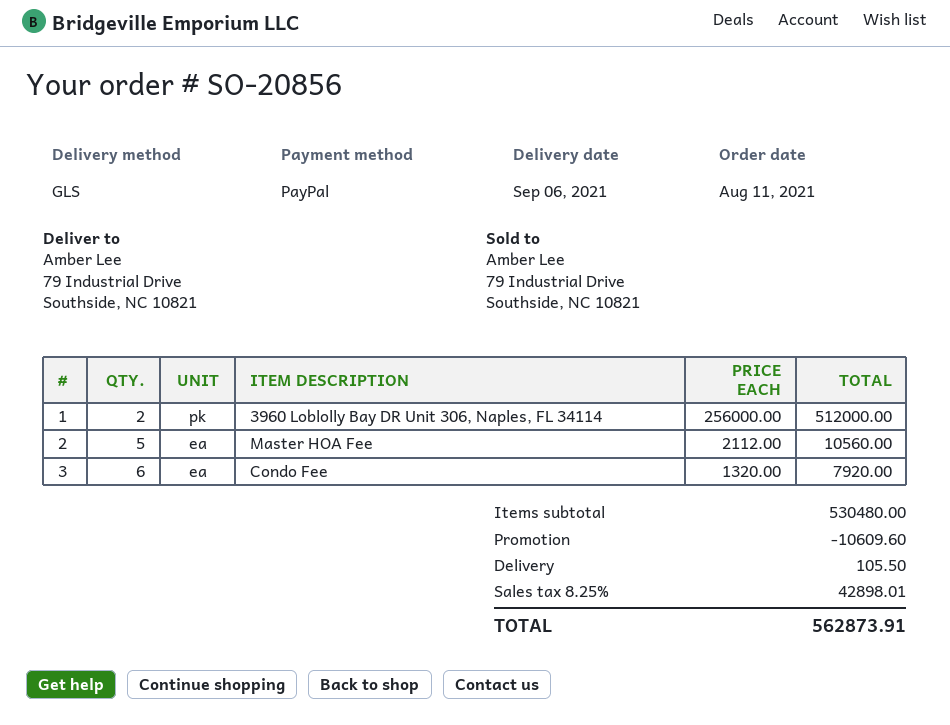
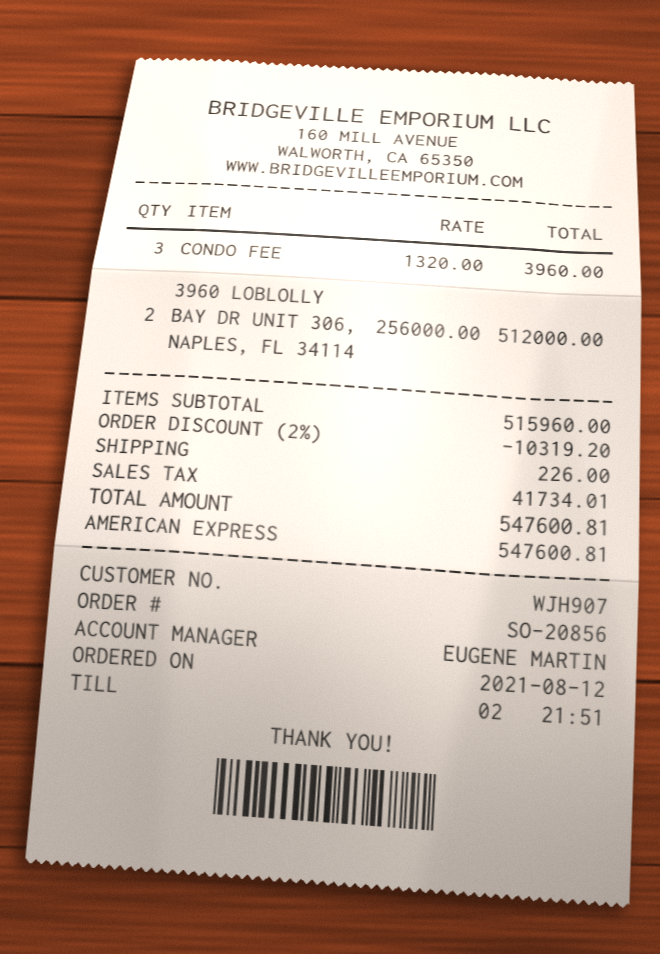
order date: 2021-08-11 -> 2021-08-12
payment method: PayPal -> American Express
Master HOA Fee: 5 x 2112.00 = 10560.00 -> none
Condo Fee: 6 x 1320.00 = 7920.00 -> 3 x 1320.00 = 3960.00
subtotal: 530480.00 -> 515960.00
discount: 10609.60 -> 10319.20
shipping: 105.50 -> 226.00
tax: 42898.01 -> 41734.01
total: 562873.91 -> 547600.81

